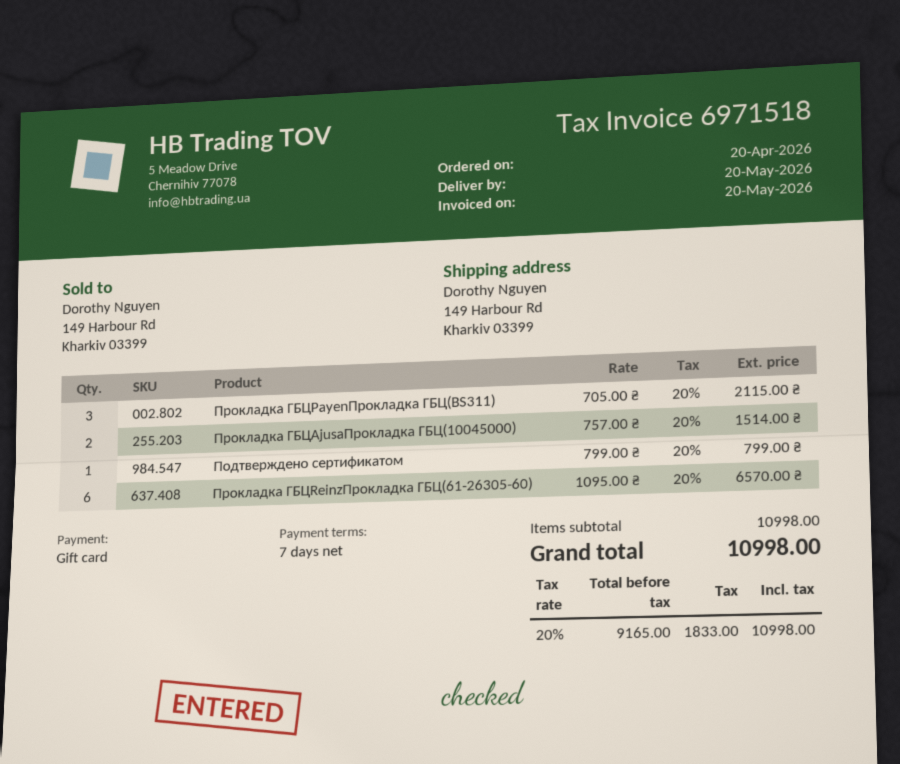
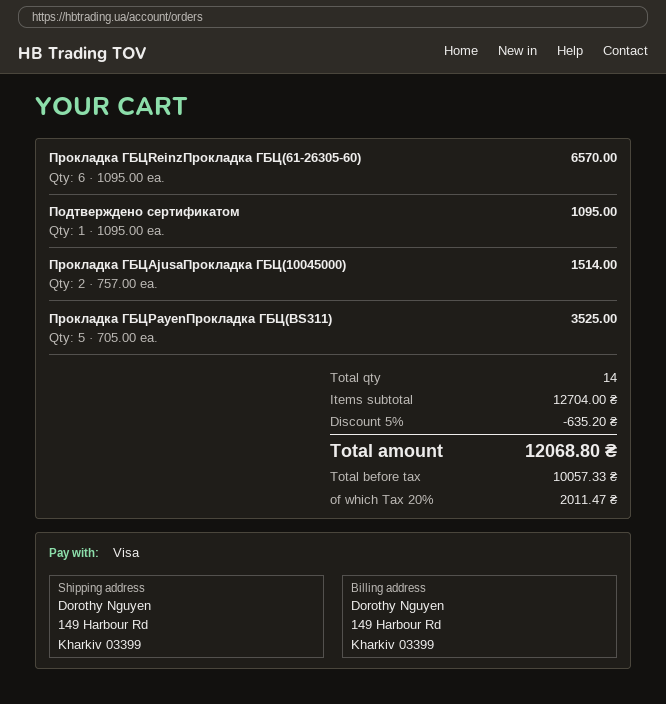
payment method: gift card -> Visa
Прокладка ГБЦPayenПрокладка ГБЦ(BS311): 3 x 705.00 = 2115.00 -> 5 x 705.00 = 3525.00
Подтверждено сертификатом: 1 x 799.00 = 799.00 -> 1 x 1095.00 = 1095.00
subtotal: 10998.00 -> 12704.00
discount: none -> 5% = 635.20
net: 9165.00 -> 10057.33
tax: 20% = 1833.00 -> 20% = 2011.47
total: 10998.00 -> 12068.80

